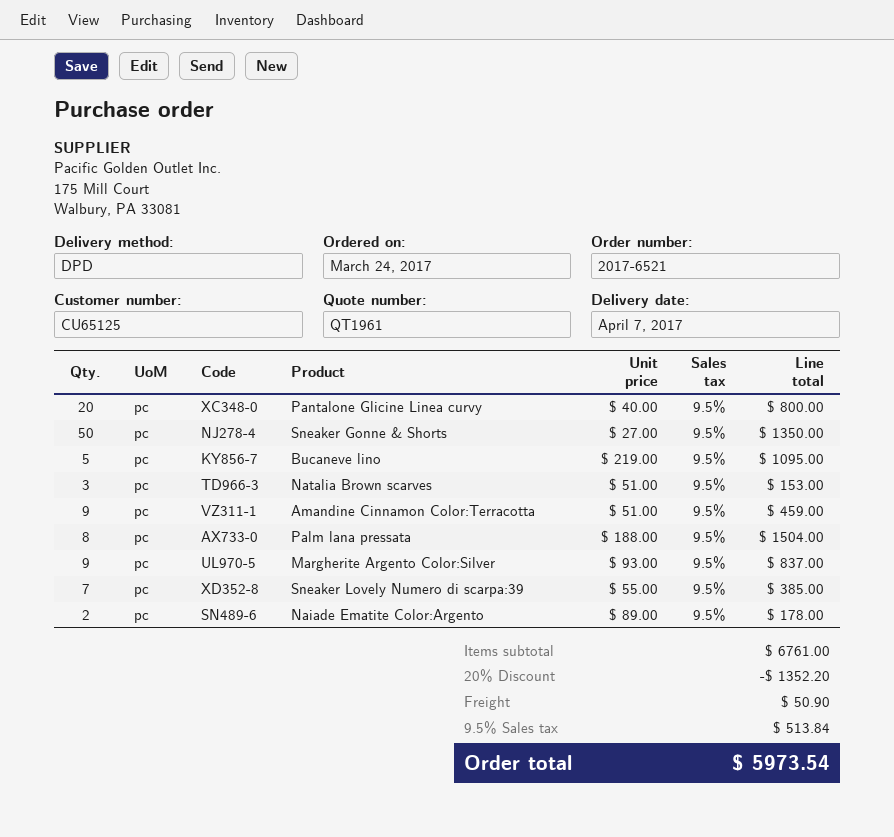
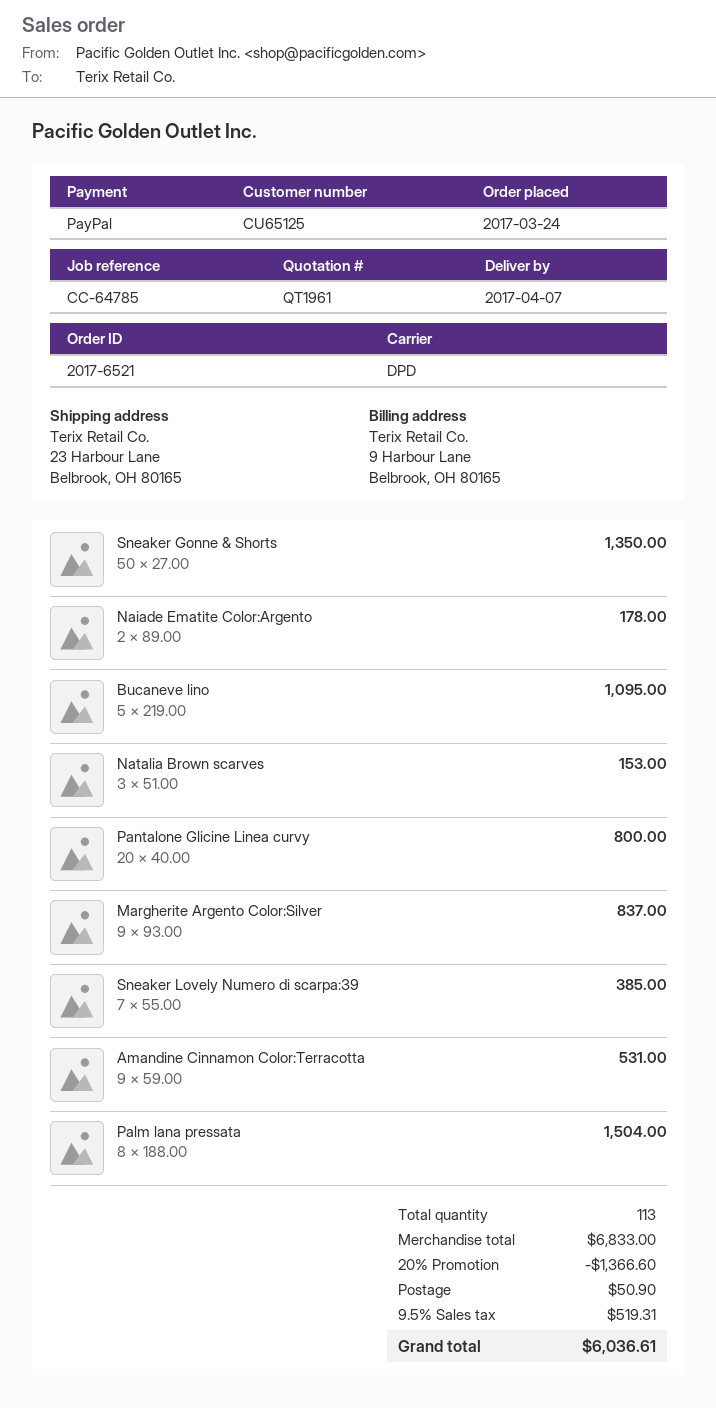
Amandine Cinnamon Color:Terracotta: 9 x 51.00 = 459.00 -> 9 x 59.00 = 531.00
subtotal: 6761.00 -> 6833.00
discount: 20% = 1352.20 -> 20% = 1366.60
tax: 9.5% = 513.84 -> 9.5% = 519.31
total: 5973.54 -> 6036.61

